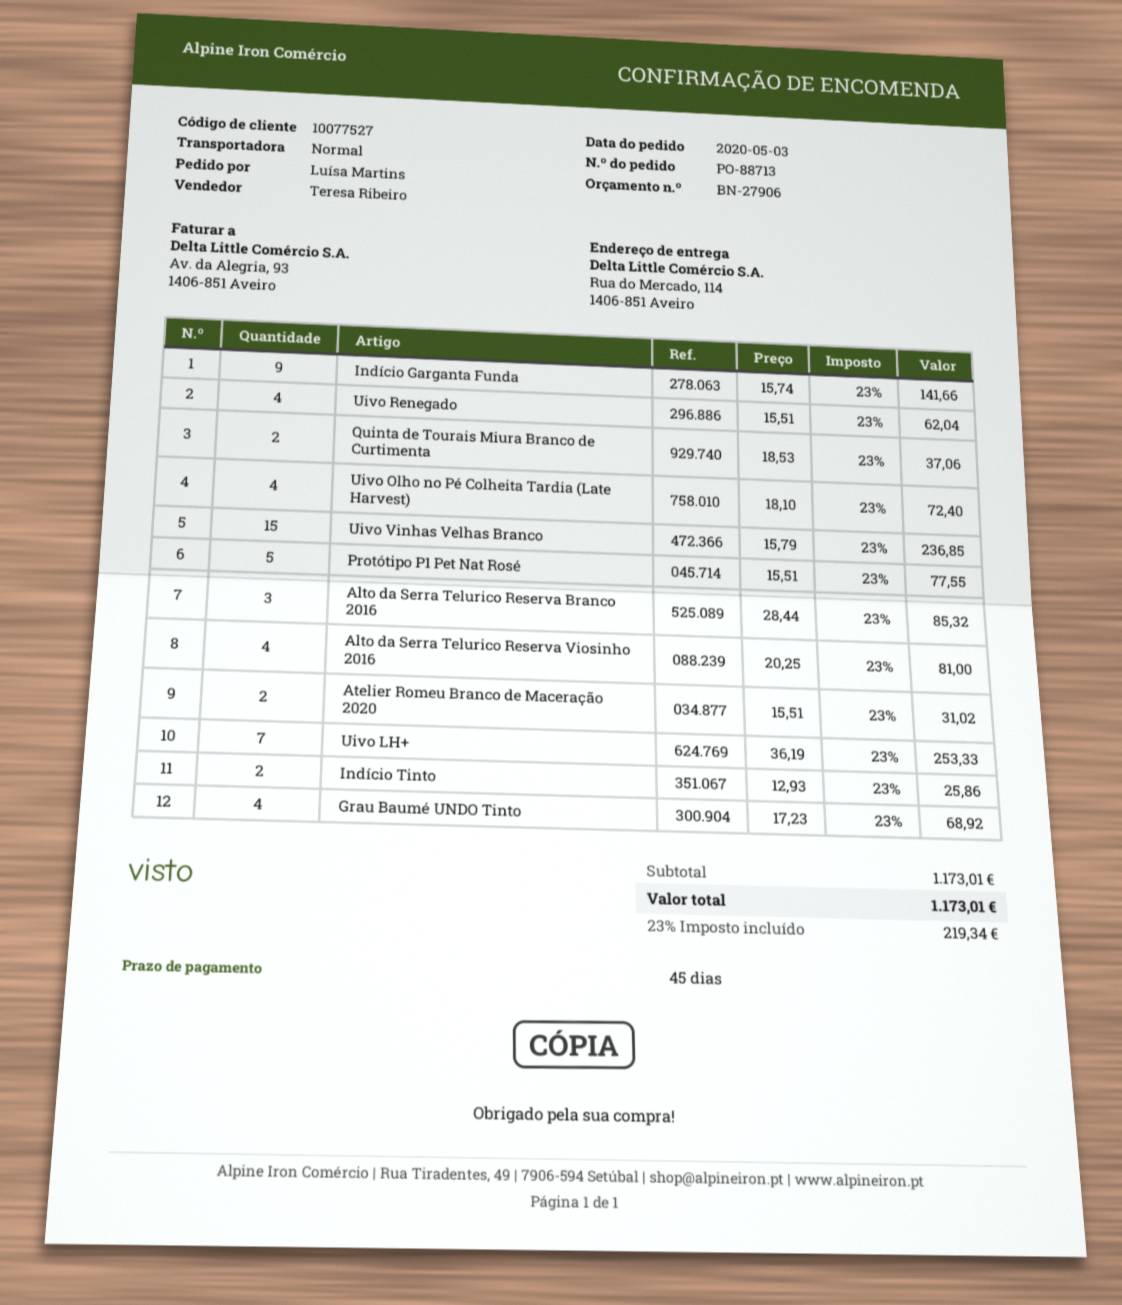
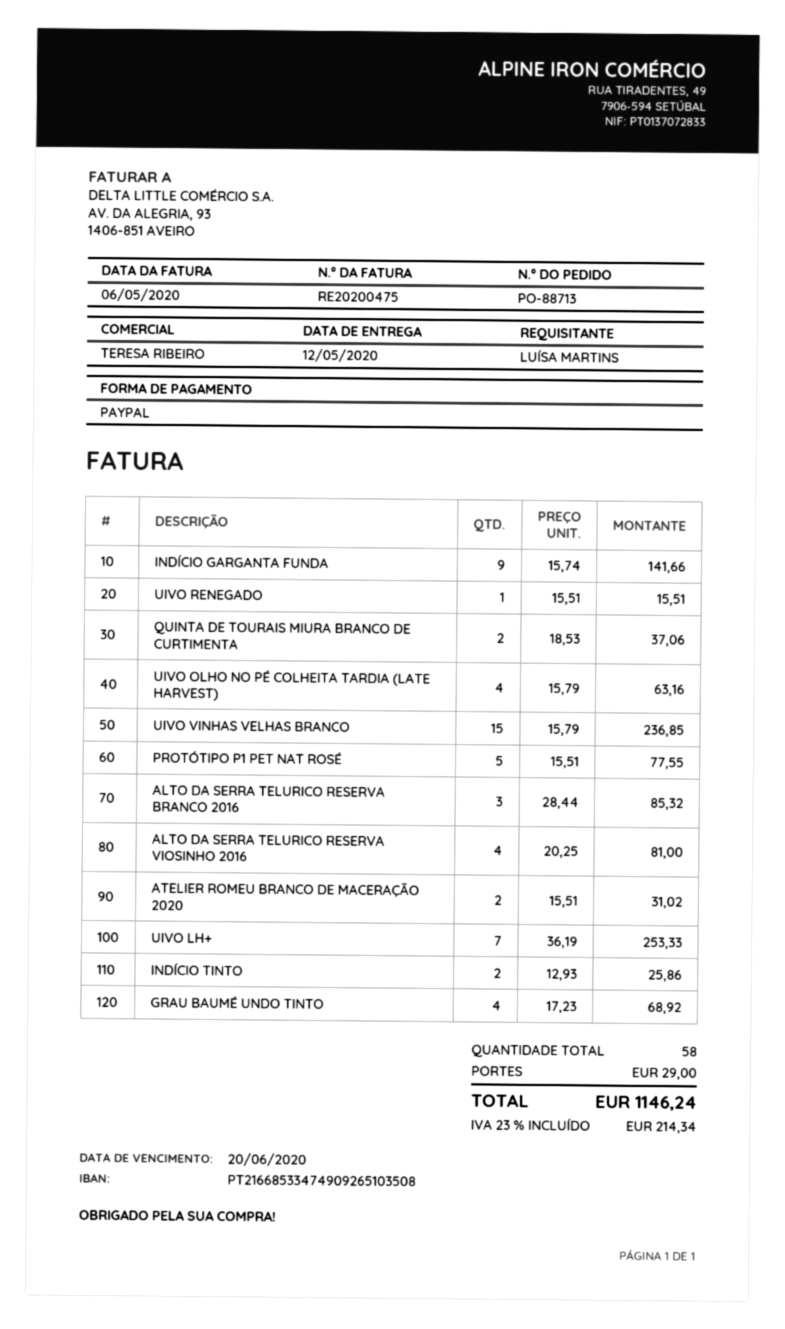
Uivo Renegado: 4 x 15.51 = 62.04 -> 1 x 15.51 = 15.51
Uivo Olho no Pé Colheita Tardia (Late Harvest): 4 x 18.10 = 72.40 -> 4 x 15.79 = 63.16
shipping: none -> 29.00
tax: 23% = 219.34 -> 23% = 214.34
total: 1173.01 -> 1146.24

